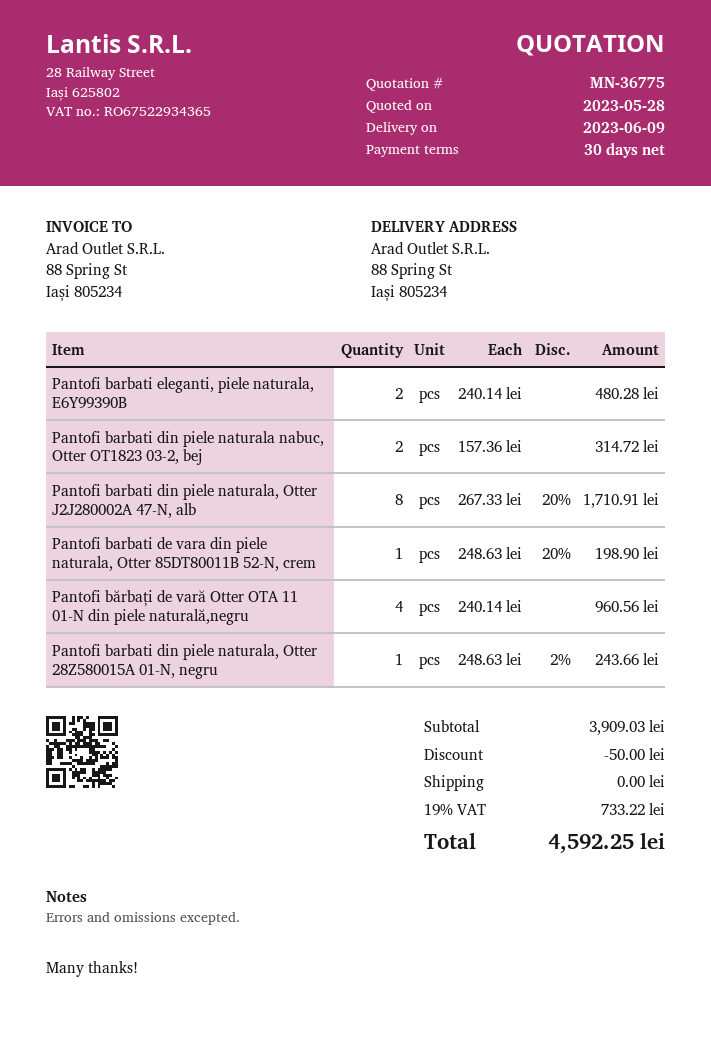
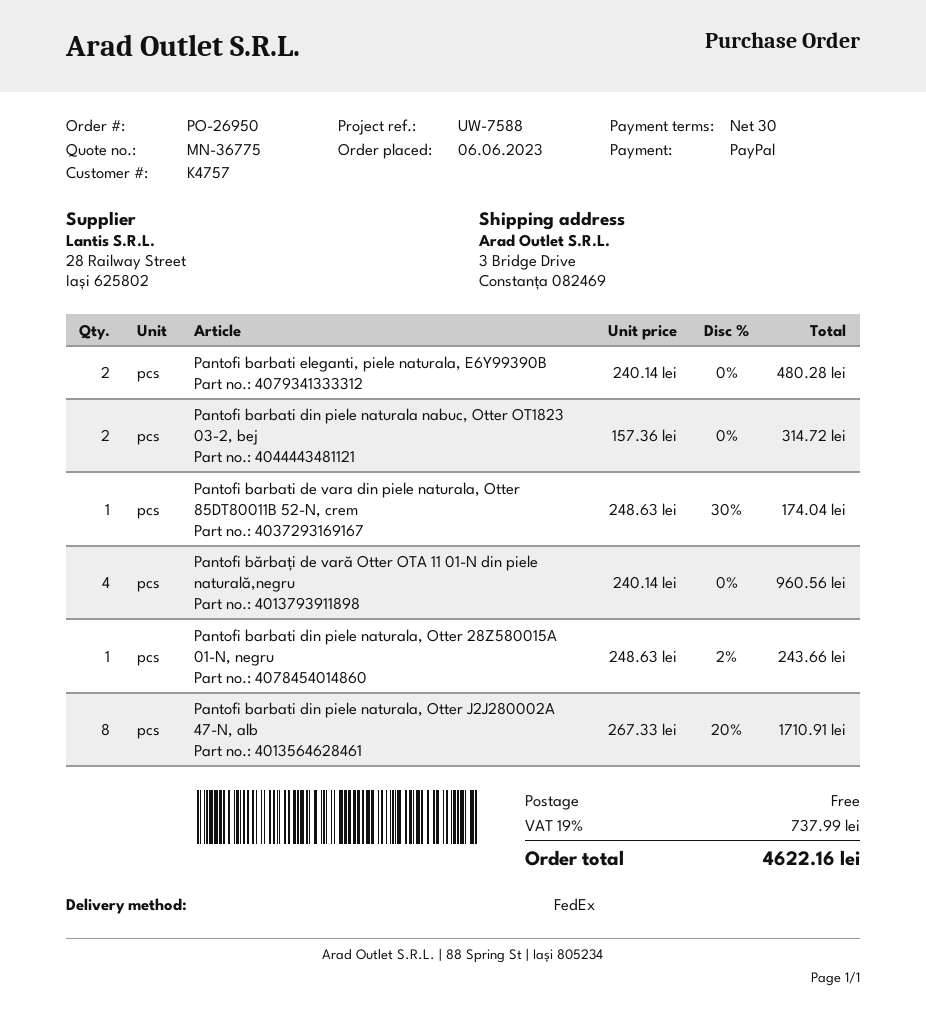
ship to: 88 Spring St, Iași 805234 -> 3 Bridge Drive, Constanța 082469
Pantofi barbati de vara din piele naturala, Otter 85DT80011B 52-N, crem: 1 x 248.63 - 20% = 198.90 -> 1 x 248.63 - 30% = 174.04
discount: 50.00 -> none
tax: 19% = 733.22 -> 19% = 737.99
total: 4592.25 -> 4622.16

